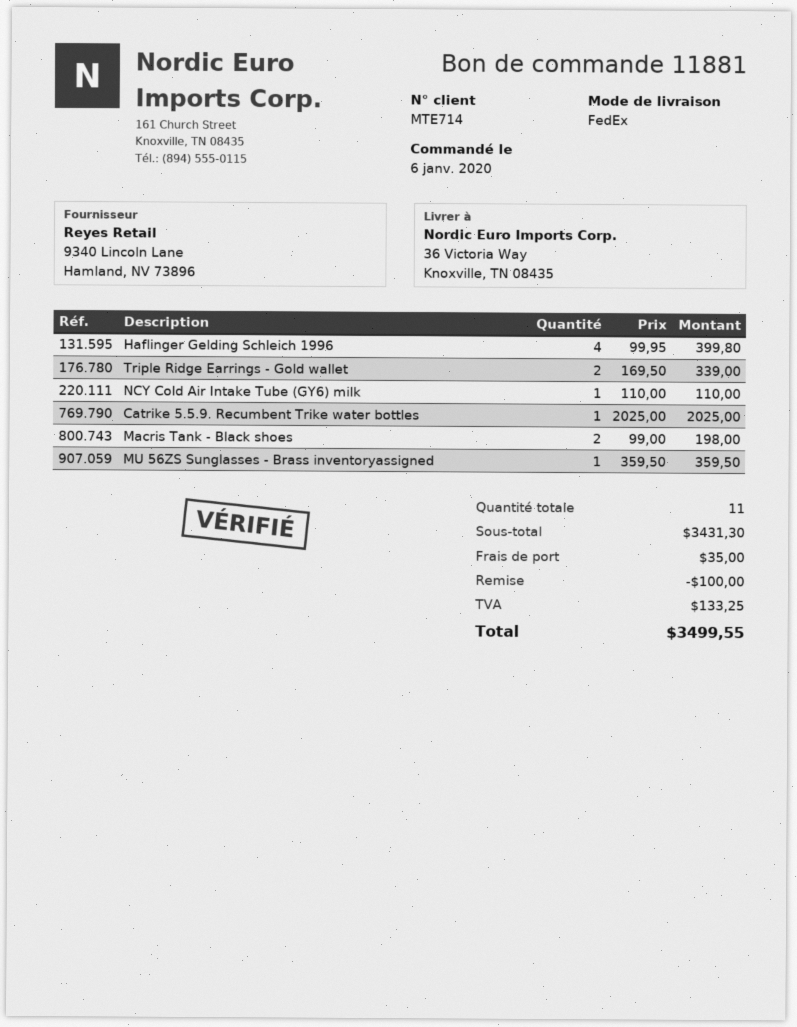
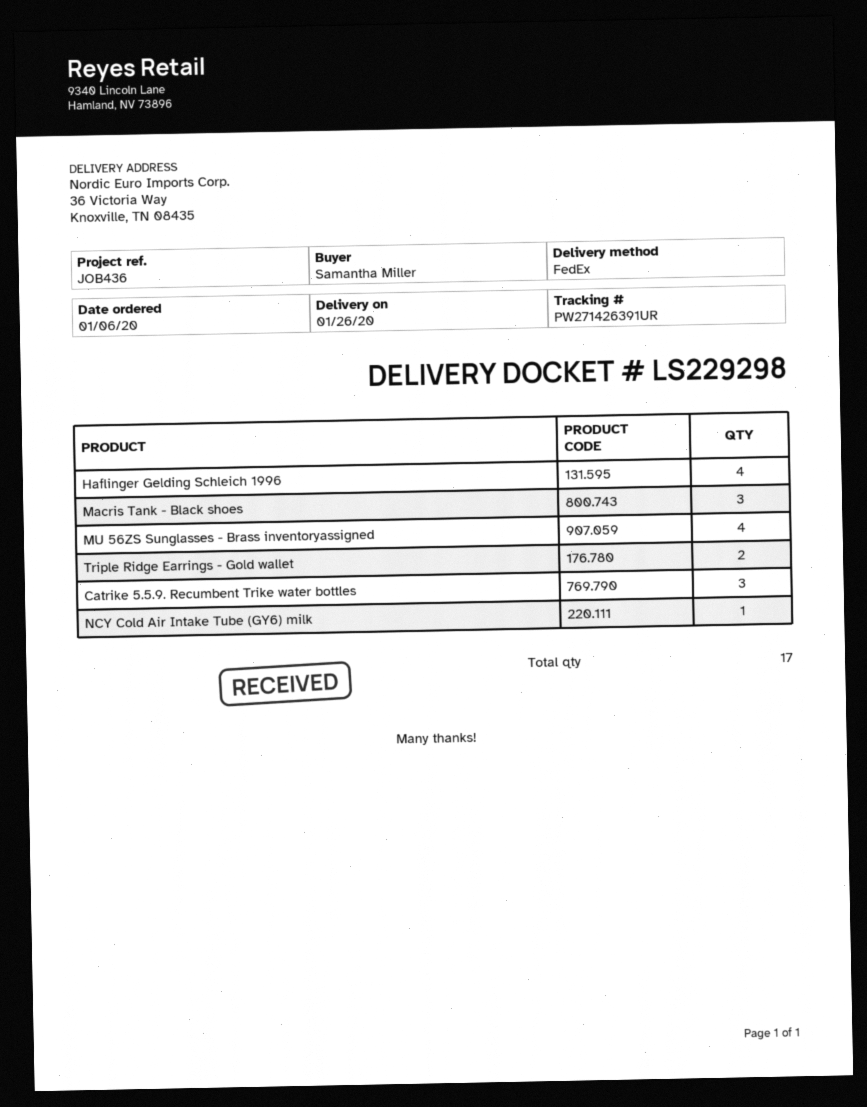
Catrike 5.5.9. Recumbent Trike water bottles: 1 -> 3
Macris Tank - Black shoes: 2 -> 3
MU 56ZS Sunglasses - Brass inventoryassigned: 1 -> 4
total quantity: 11 -> 17

